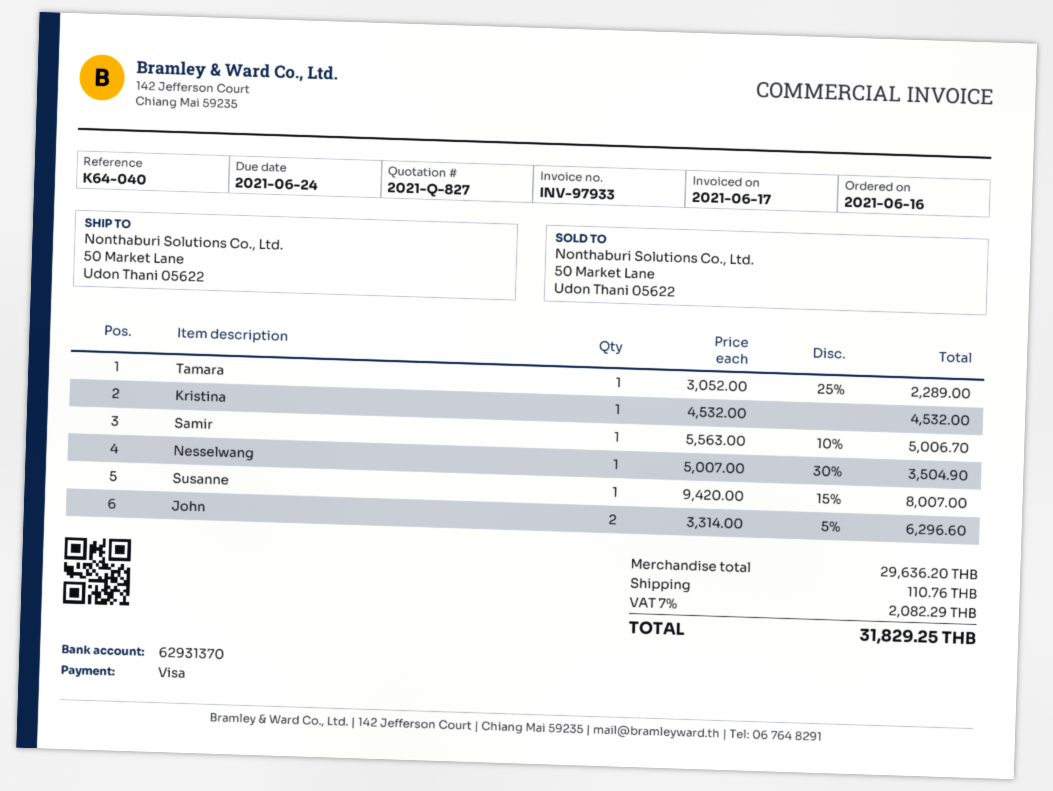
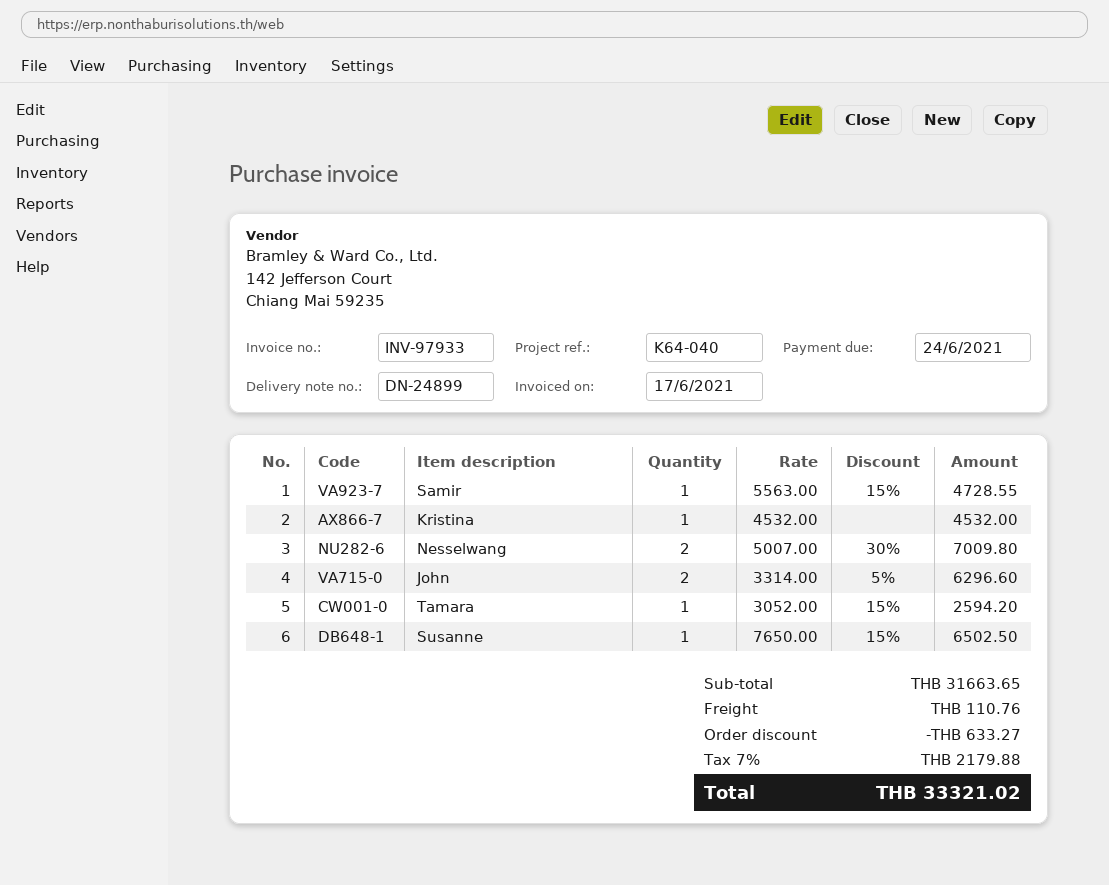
Tamara: 1 x 3052.00 - 25% = 2289.00 -> 1 x 3052.00 - 15% = 2594.20
Samir: 1 x 5563.00 - 10% = 5006.70 -> 1 x 5563.00 - 15% = 4728.55
Nesselwang: 1 x 5007.00 - 30% = 3504.90 -> 2 x 5007.00 - 30% = 7009.80
Susanne: 1 x 9420.00 - 15% = 8007.00 -> 1 x 7650.00 - 15% = 6502.50
subtotal: 29636.20 -> 31663.65
discount: none -> 633.27
tax: 7% = 2082.29 -> 7% = 2179.88
total: 31829.25 -> 33321.02

